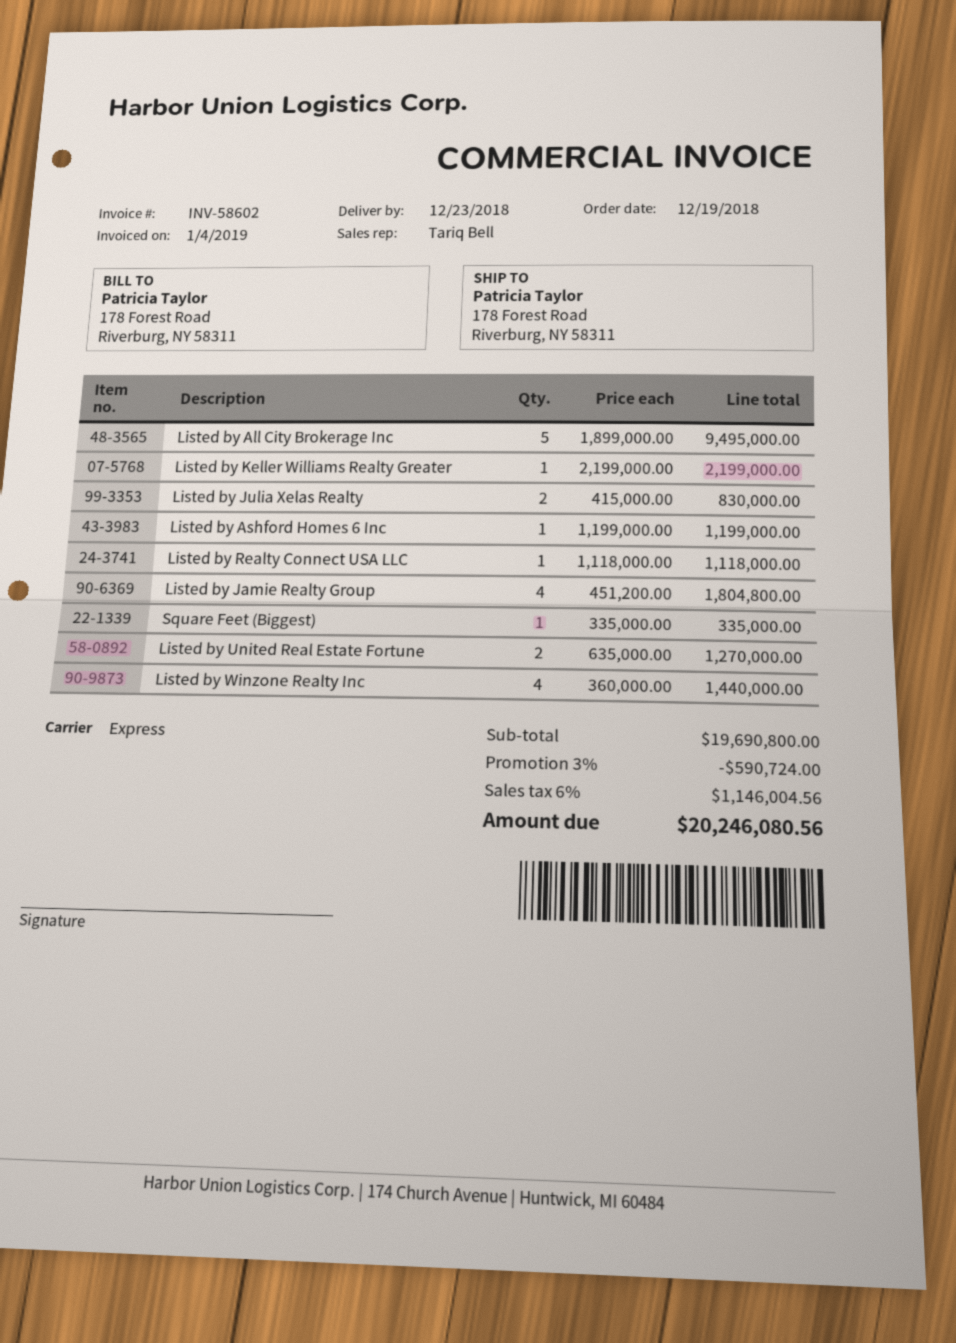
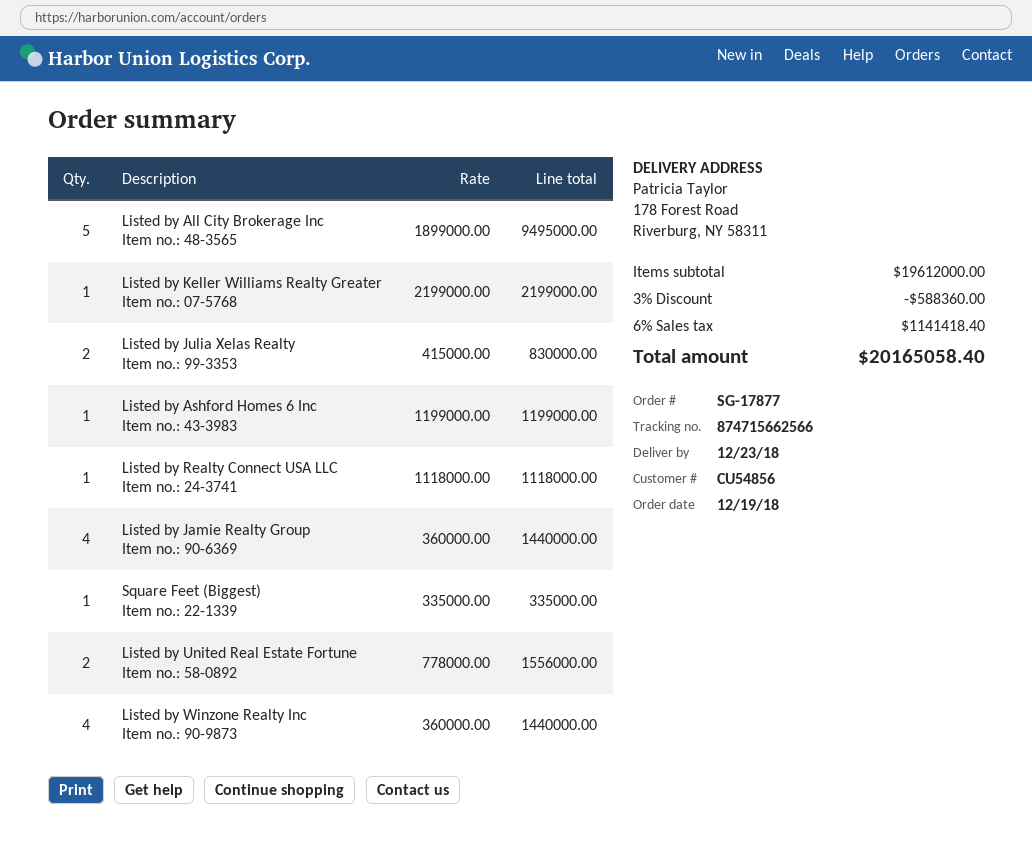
Listed by Jamie Realty Group: 4 x 451200.00 = 1804800.00 -> 4 x 360000.00 = 1440000.00
Listed by United Real Estate Fortune: 2 x 635000.00 = 1270000.00 -> 2 x 778000.00 = 1556000.00
subtotal: 19690800.00 -> 19612000.00
discount: 3% = 590724.00 -> 3% = 588360.00
tax: 6% = 1146004.56 -> 6% = 1141418.40
total: 20246080.56 -> 20165058.40

